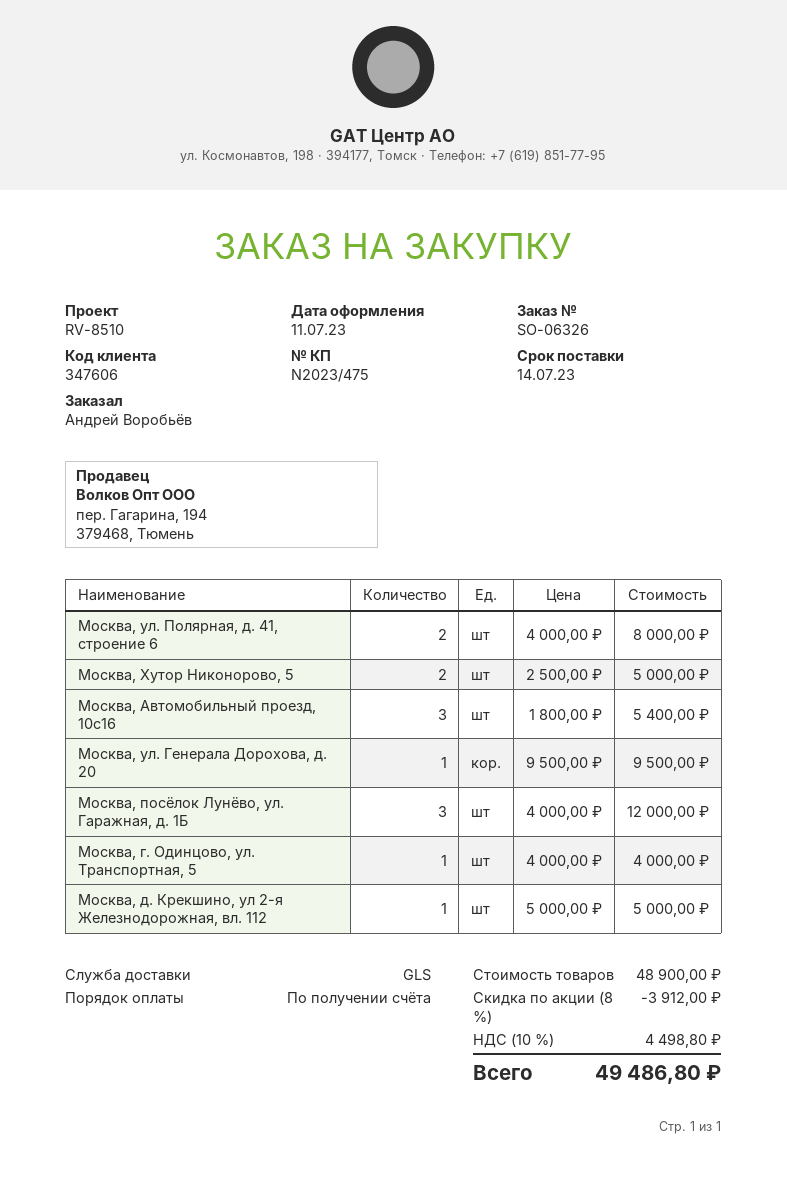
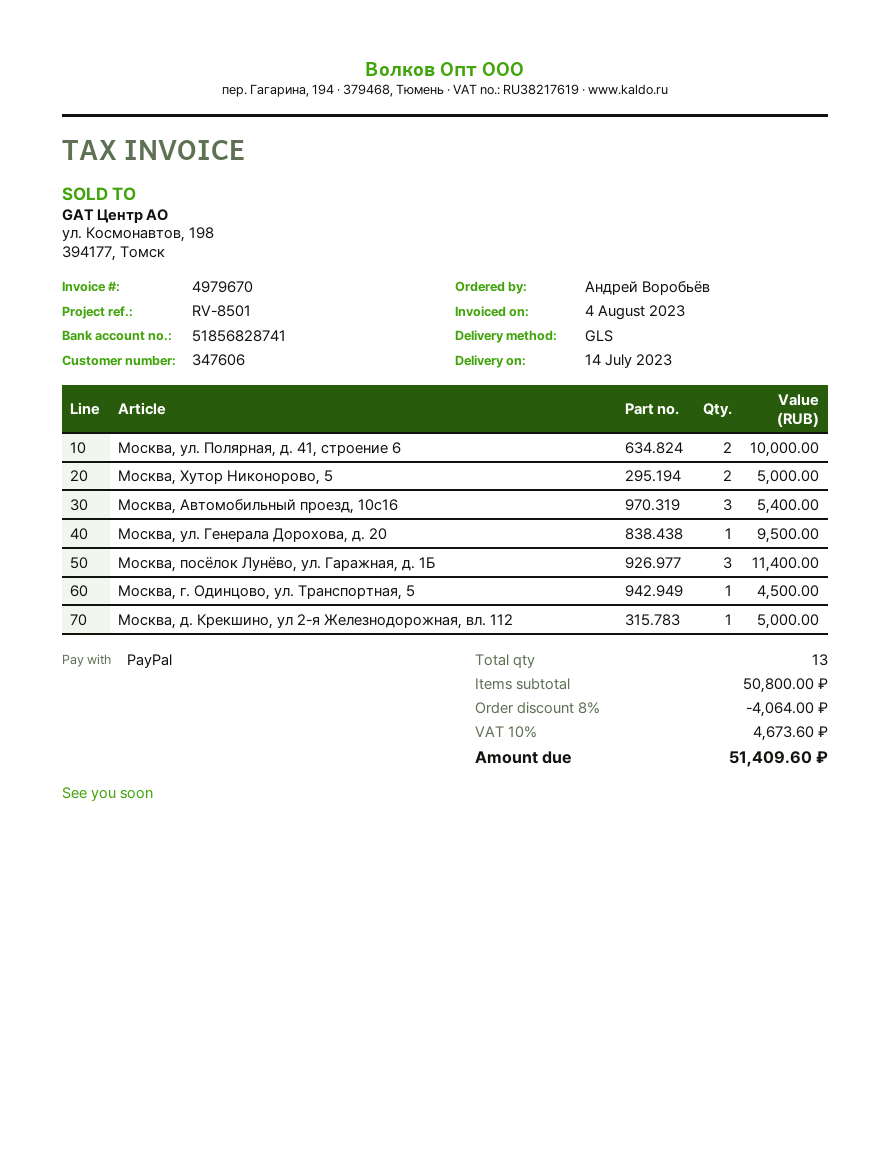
reference: RV-8510 -> RV-8501
Москва, ул. Полярная, д. 41, строение 6: 2 for 8000.00 -> 2 for 10000.00
Москва, посёлок Лунёво, ул. Гаражная, д. 1Б: 3 for 12000.00 -> 3 for 11400.00
Москва, г. Одинцово, ул. Транспортная, 5: 1 for 4000.00 -> 1 for 4500.00
subtotal: 48900.00 -> 50800.00
discount: 8% = 3912.00 -> 8% = 4064.00
tax: 10% = 4498.80 -> 10% = 4673.60
total: 49486.80 -> 51409.60

